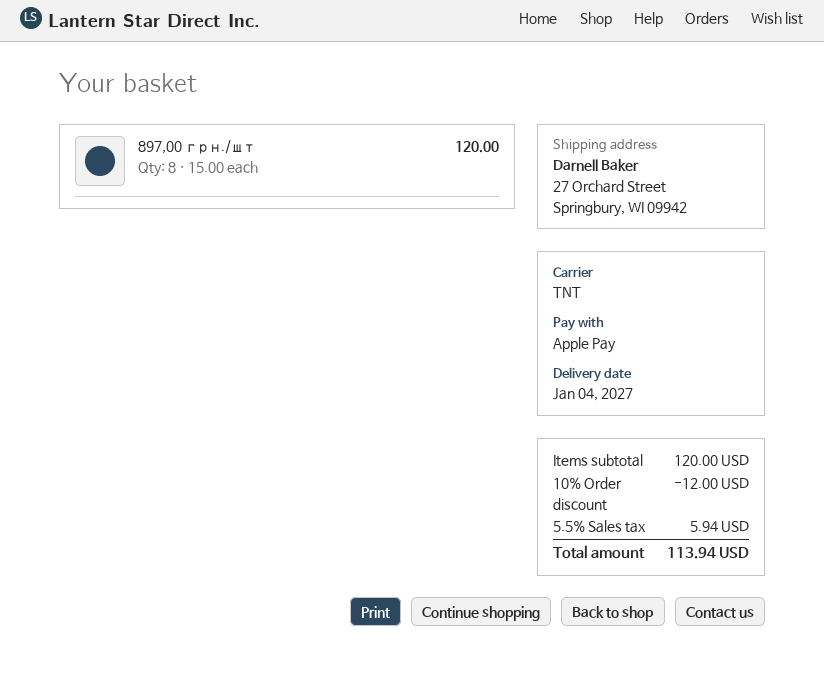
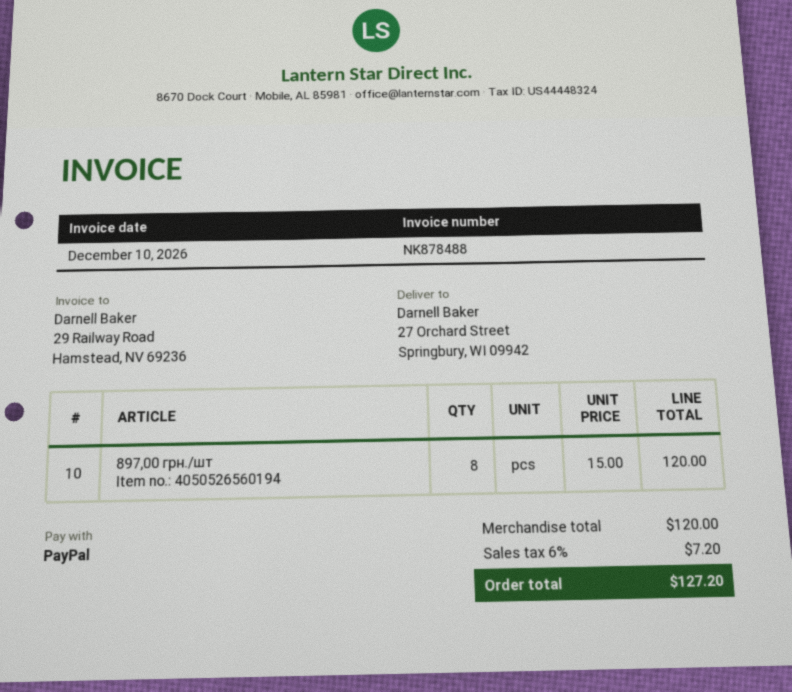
payment method: Apple Pay -> PayPal
discount: 10% = 12.00 -> none
tax: 5.5% = 5.94 -> 6% = 7.20
total: 113.94 -> 127.20

